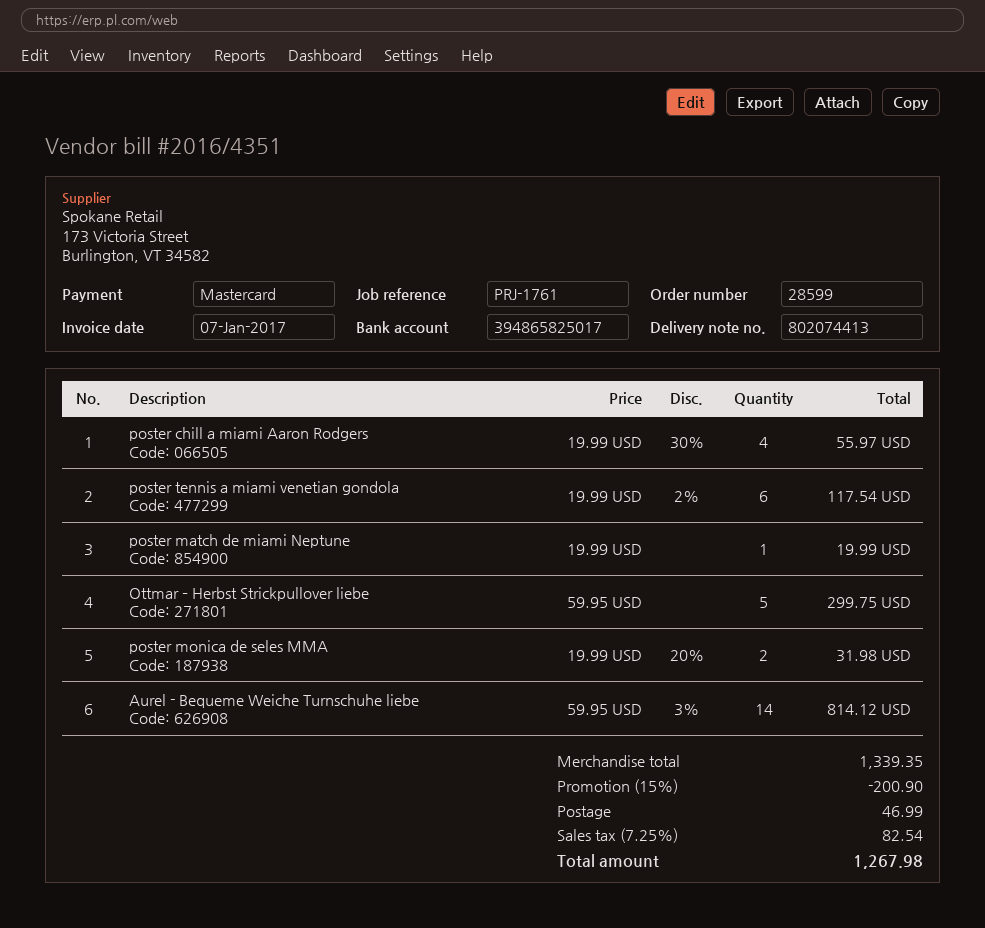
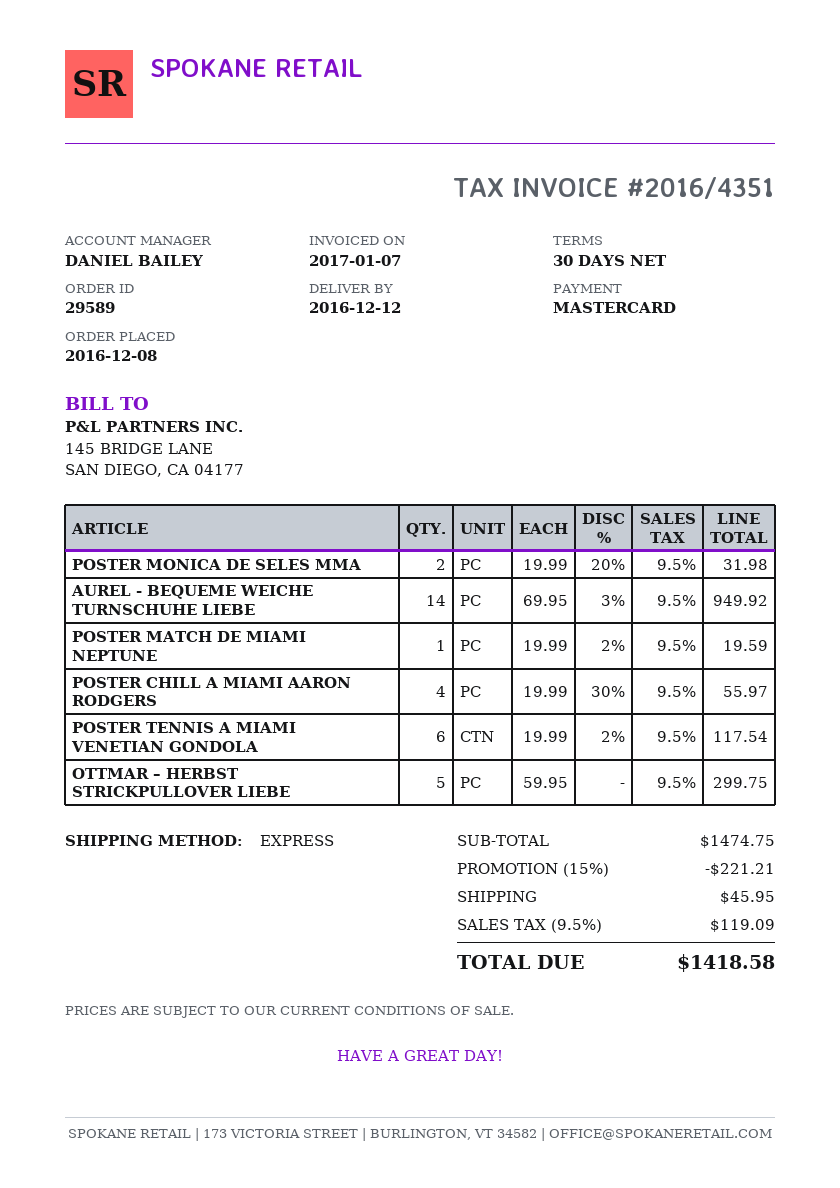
order number: 28599 -> 29589
poster match de miami Neptune: 1 x 19.99 = 19.99 -> 1 x 19.99 - 2% = 19.59
Aurel - Bequeme Weiche Turnschuhe liebe: 14 x 59.95 - 3% = 814.12 -> 14 x 69.95 - 3% = 949.92
subtotal: 1339.35 -> 1474.75
discount: 15% = 200.90 -> 15% = 221.21
shipping: 46.99 -> 45.95
tax: 7.25% = 82.54 -> 9.5% = 119.09
total: 1267.98 -> 1418.58

